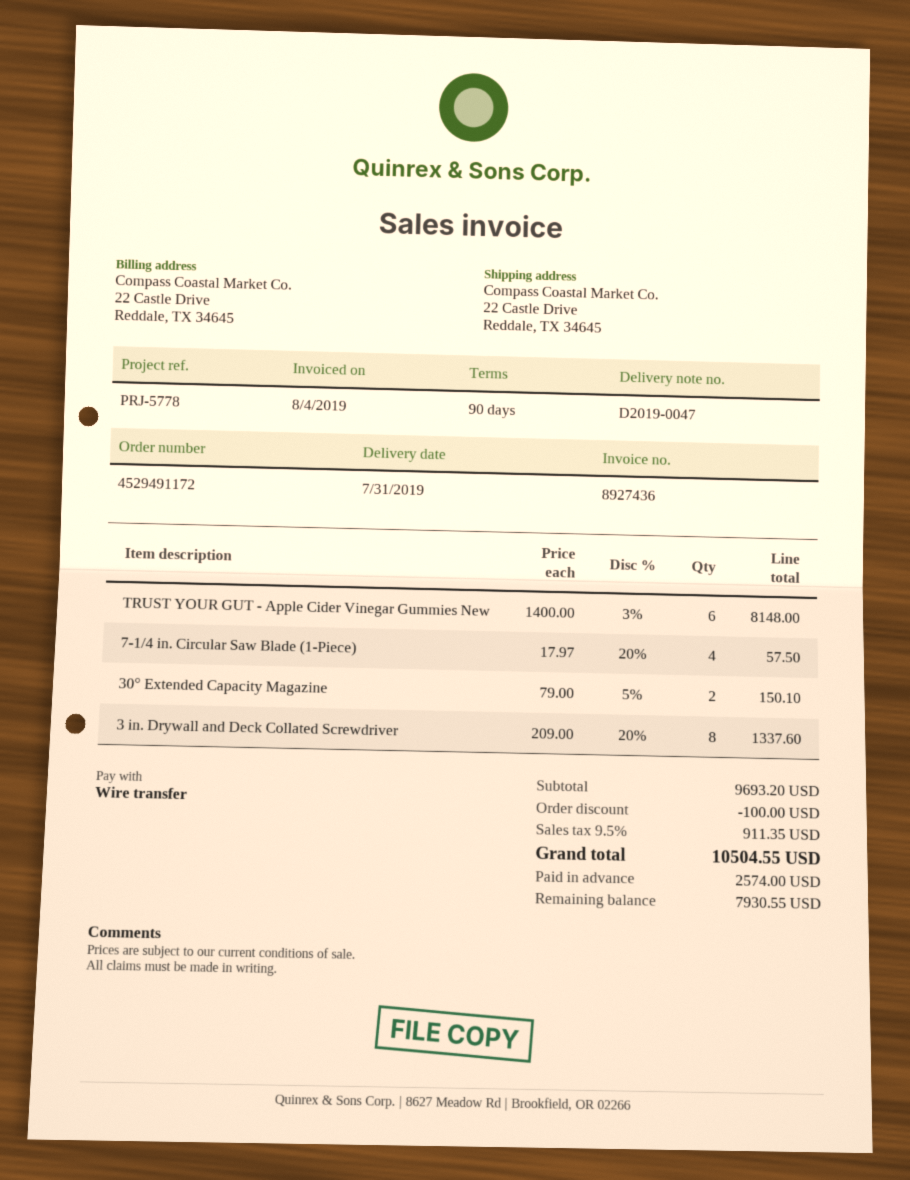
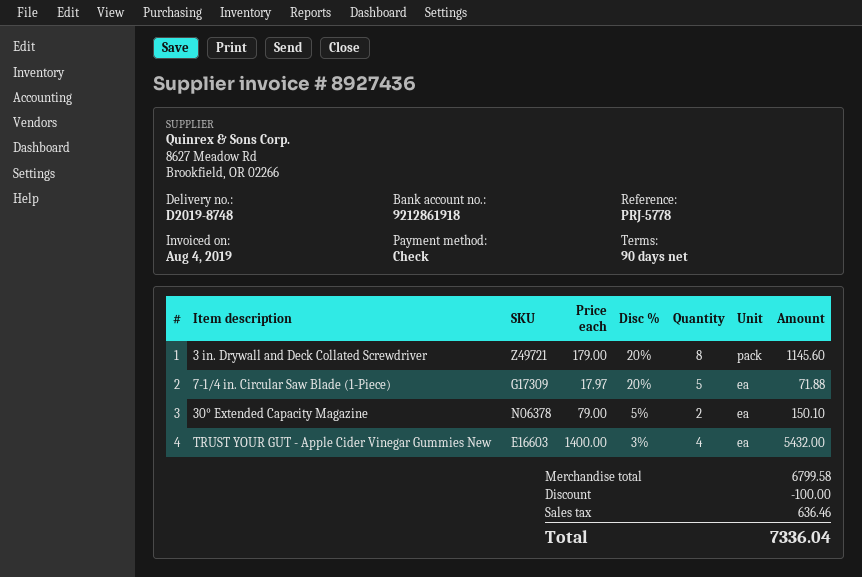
delivery note number: D2019-0047 -> D2019-8748
payment method: bank transfer -> cheque
TRUST YOUR GUT - Apple Cider Vinegar Gummies New: 6 x 1400.00 - 3% = 8148.00 -> 4 x 1400.00 - 3% = 5432.00
7-1/4 in. Circular Saw Blade (1-Piece): 4 x 17.97 - 20% = 57.50 -> 5 x 17.97 - 20% = 71.88
3 in. Drywall and Deck Collated Screwdriver: 8 x 209.00 - 20% = 1337.60 -> 8 x 179.00 - 20% = 1145.60
subtotal: 9693.20 -> 6799.58
tax: 911.35 -> 636.46
total: 10504.55 -> 7336.04

